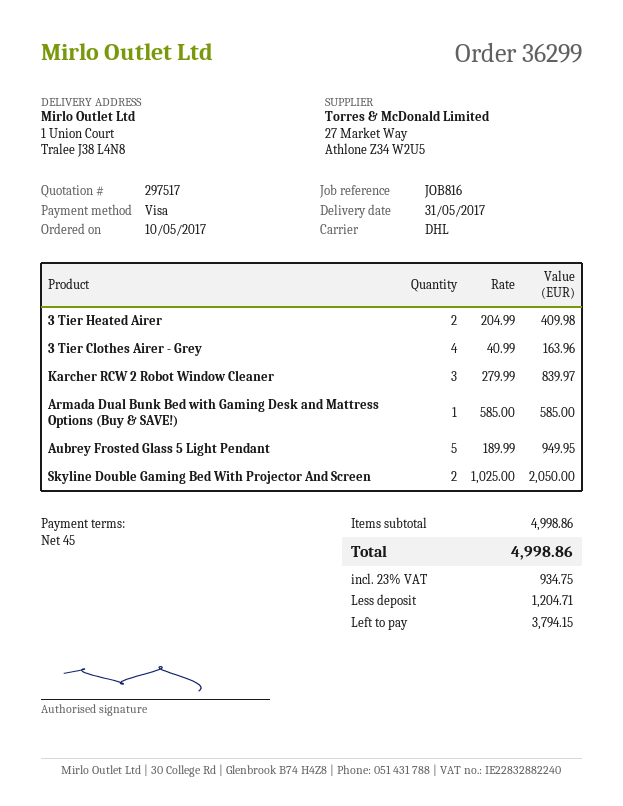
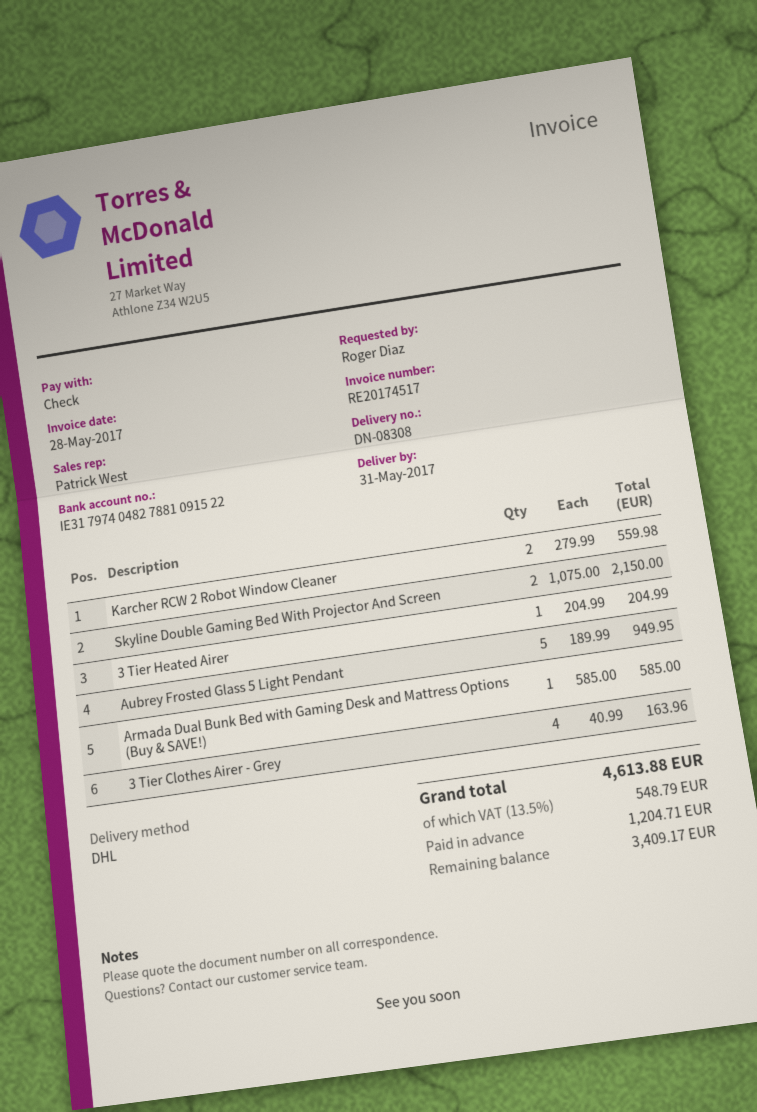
payment method: Visa -> cheque
3 Tier Heated Airer: 2 x 204.99 = 409.98 -> 1 x 204.99 = 204.99
Karcher RCW 2 Robot Window Cleaner: 3 x 279.99 = 839.97 -> 2 x 279.99 = 559.98
Skyline Double Gaming Bed With Projector And Screen: 2 x 1025.00 = 2050.00 -> 2 x 1075.00 = 2150.00
tax: 23% = 934.75 -> 13.5% = 548.79
total: 4998.86 -> 4613.88
balance: 3794.15 -> 3409.17

